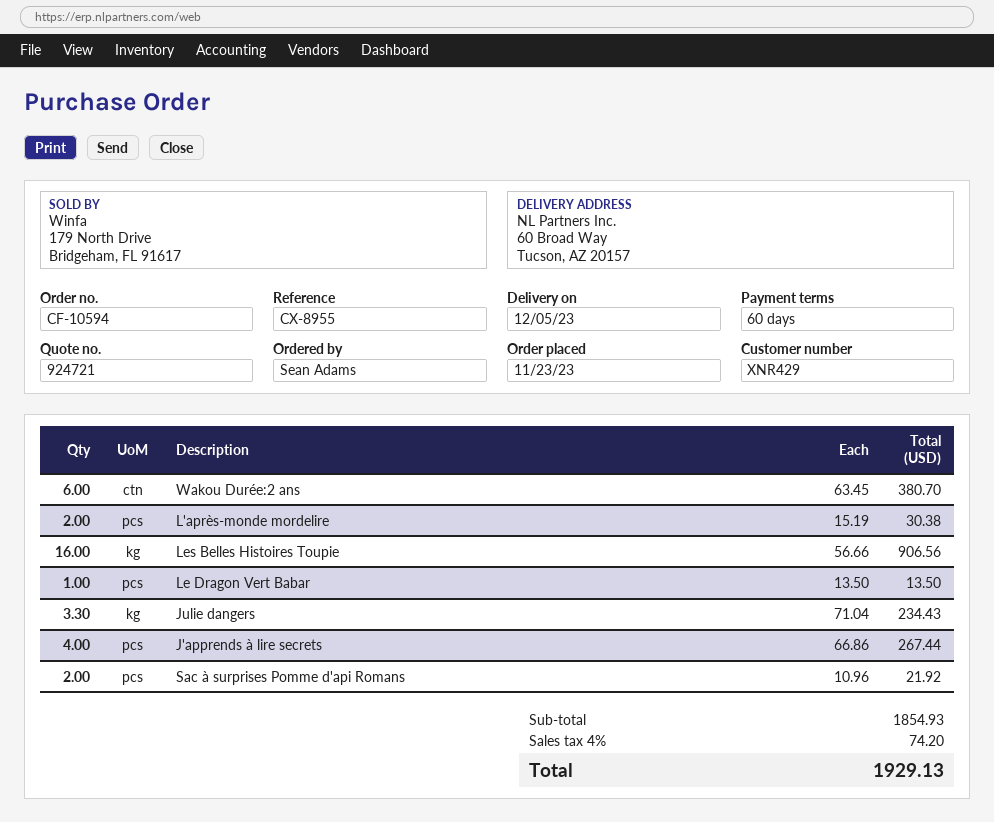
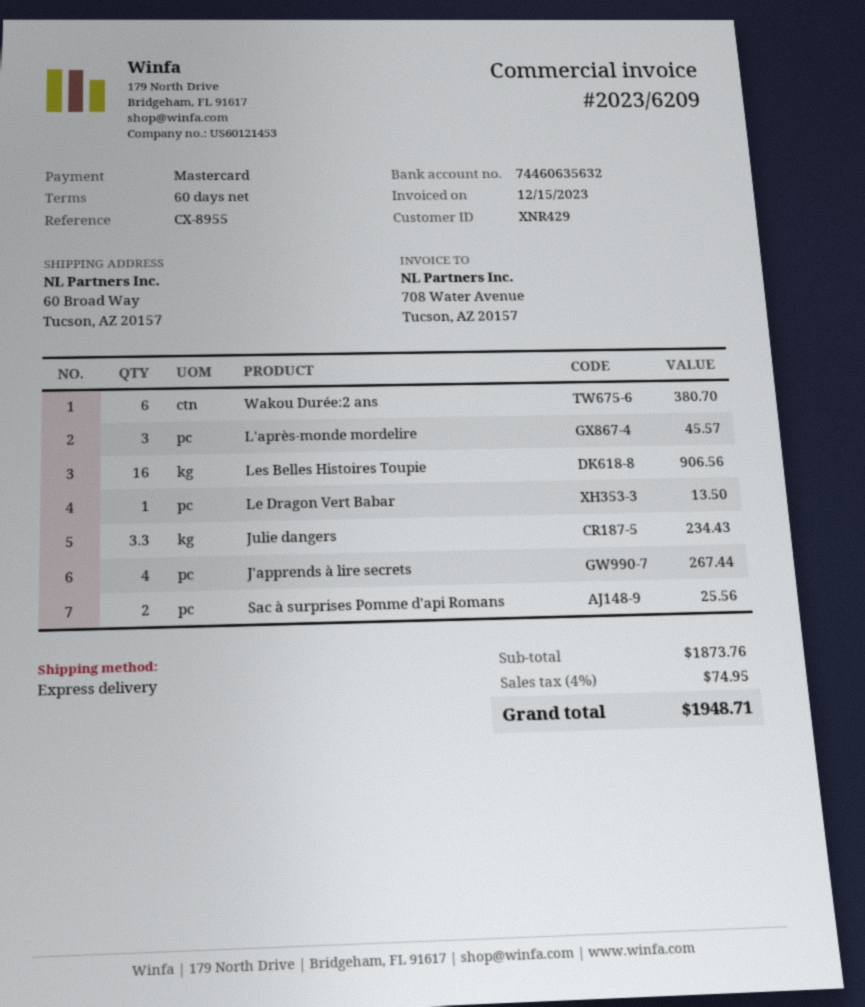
L'après-monde mordelire: 2 for 30.38 -> 3 for 45.57
Sac à surprises Pomme d'api Romans: 2 for 21.92 -> 2 for 25.56
subtotal: 1854.93 -> 1873.76
tax: 4% = 74.20 -> 4% = 74.95
total: 1929.13 -> 1948.71

